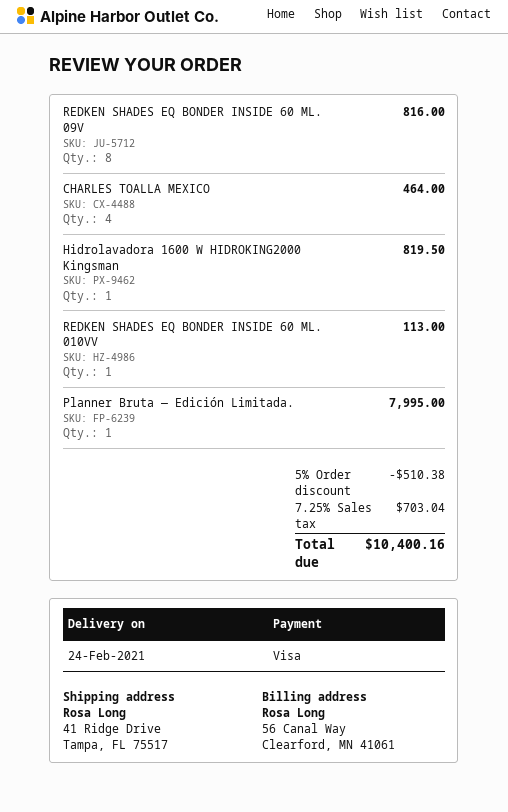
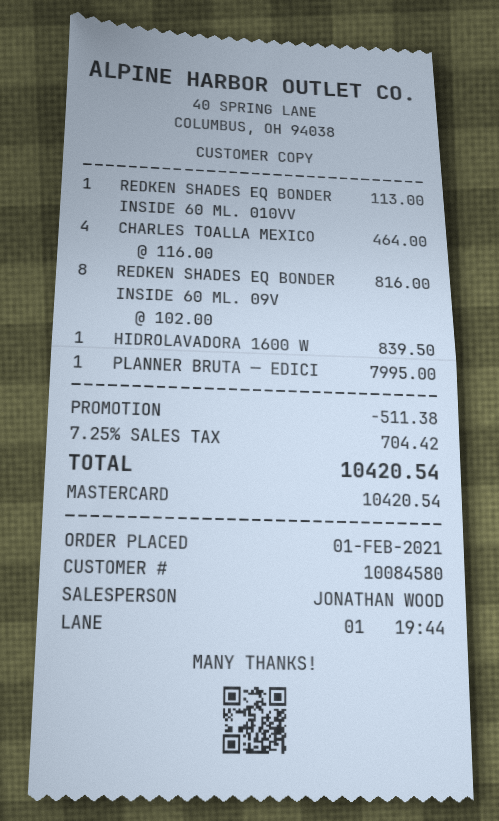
payment method: Visa -> Mastercard
Hidrolavadora 1600 W HIDROKING2000 Kingsman: 1 for 819.50 -> 1 for 839.50
discount: 510.38 -> 511.38
tax: 7.25% = 703.04 -> 7.25% = 704.42
total: 10400.16 -> 10420.54

